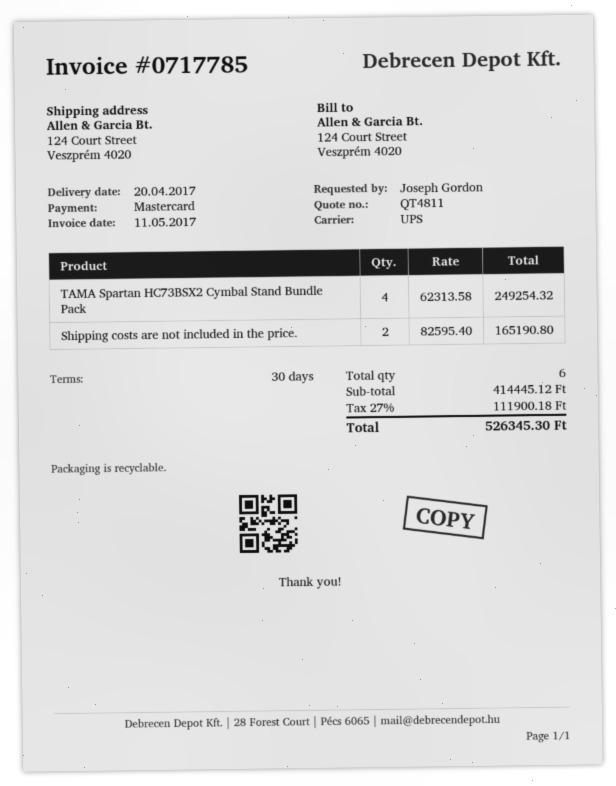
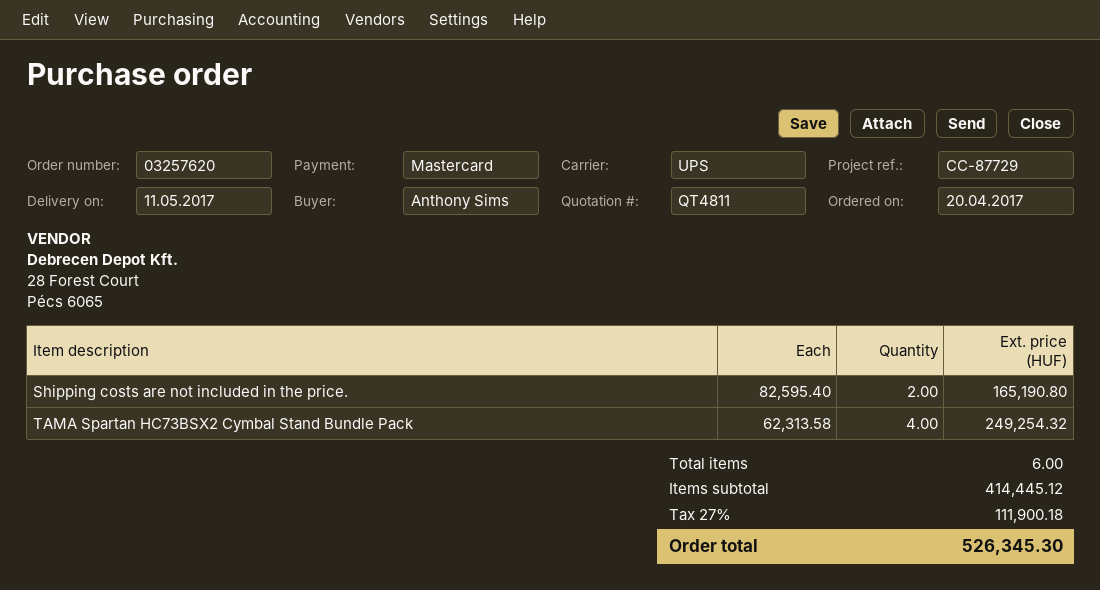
delivery date: 2017-04-20 -> 2017-05-11
ordered by: Joseph Gordon -> Anthony Sims

